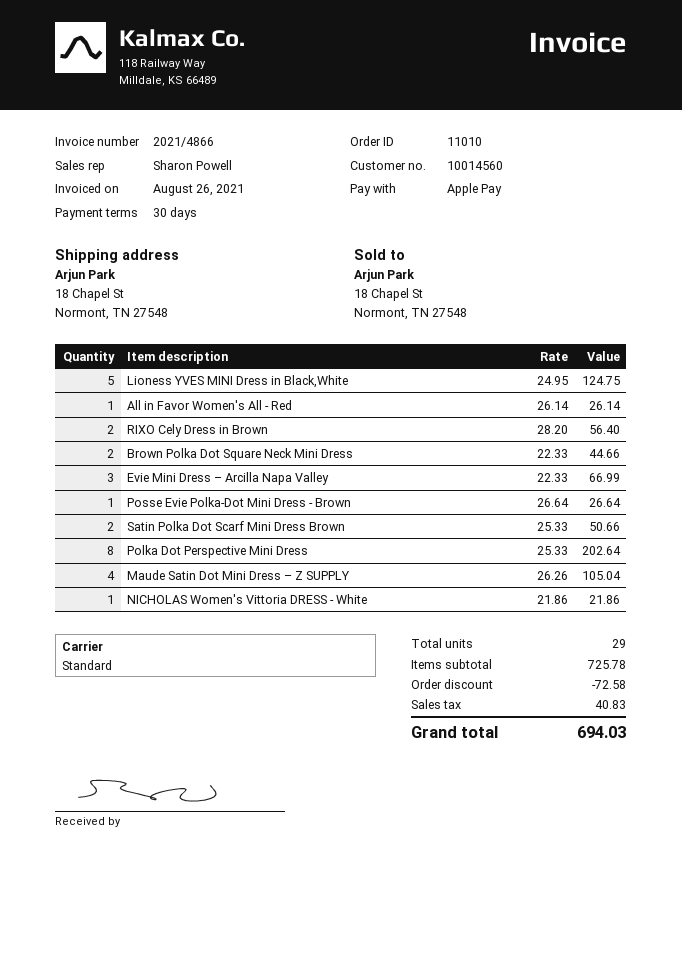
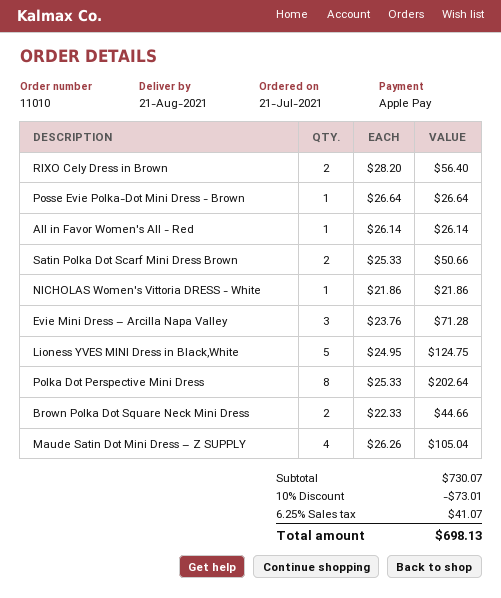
Evie Mini Dress – Arcilla Napa Valley: 3 x 22.33 = 66.99 -> 3 x 23.76 = 71.28
subtotal: 725.78 -> 730.07
discount: 72.58 -> 73.01
tax: 40.83 -> 41.07
total: 694.03 -> 698.13

